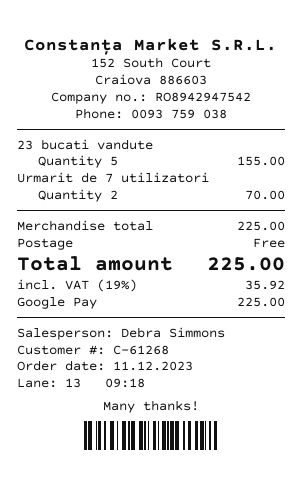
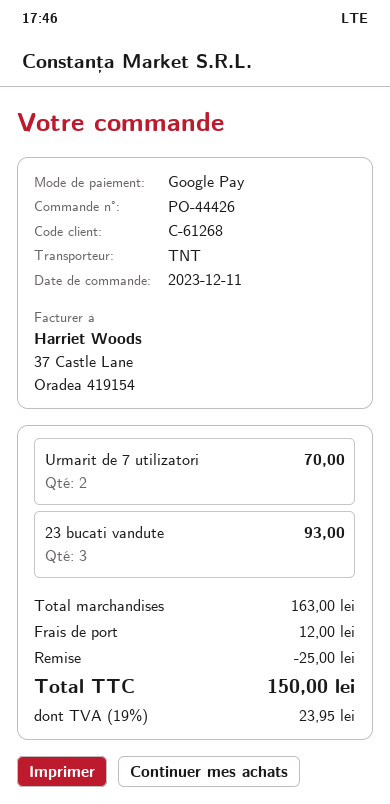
23 bucati vandute: 5 for 155.00 -> 3 for 93.00
subtotal: 225.00 -> 163.00
discount: none -> 25.00
shipping: 0.00 -> 12.00
tax: 19% = 35.92 -> 19% = 23.95
total: 225.00 -> 150.00

